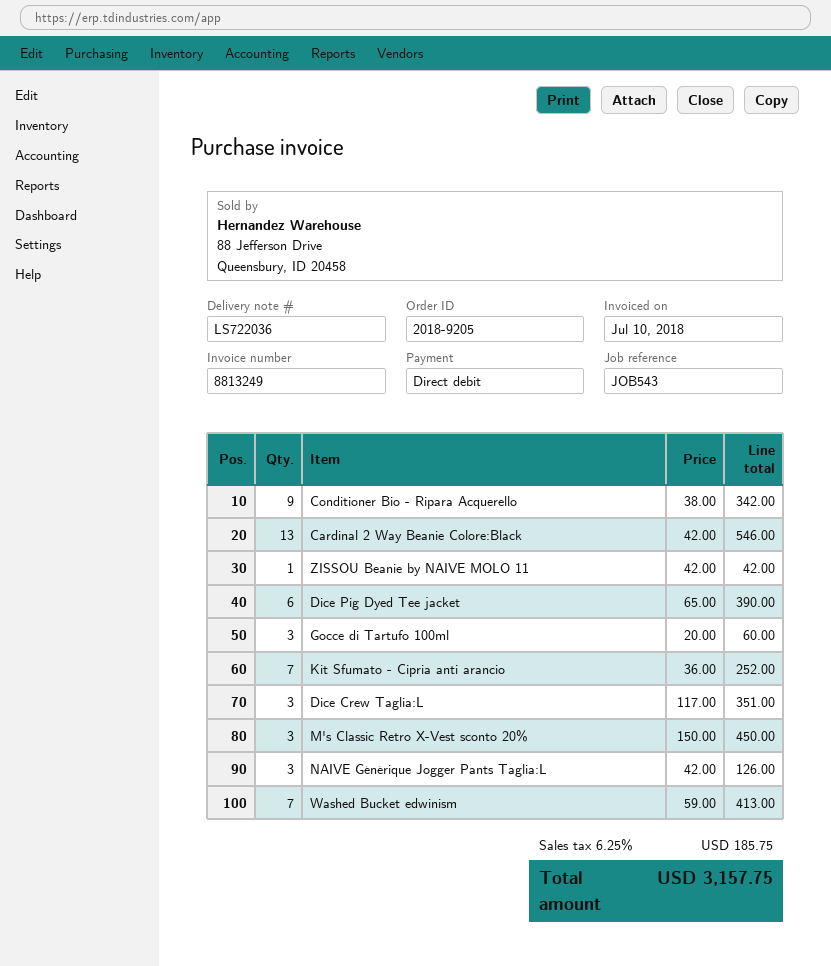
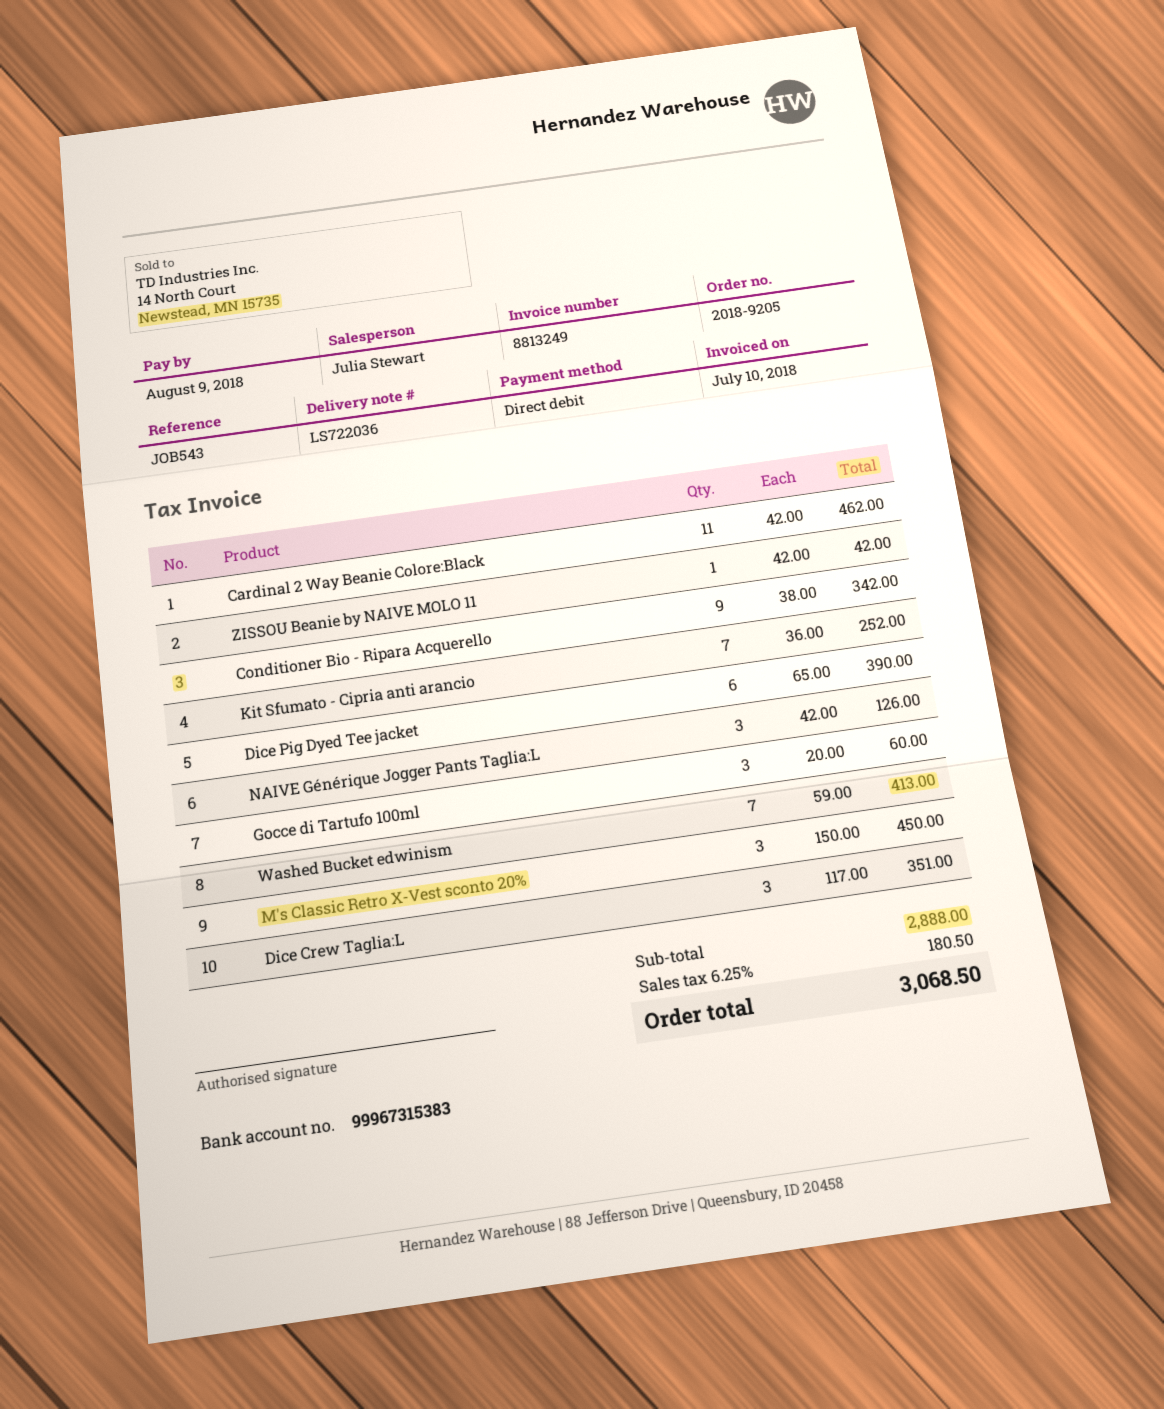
Cardinal 2 Way Beanie Colore:Black: 13 x 42.00 = 546.00 -> 11 x 42.00 = 462.00
tax: 6.25% = 185.75 -> 6.25% = 180.50
total: 3157.75 -> 3068.50

